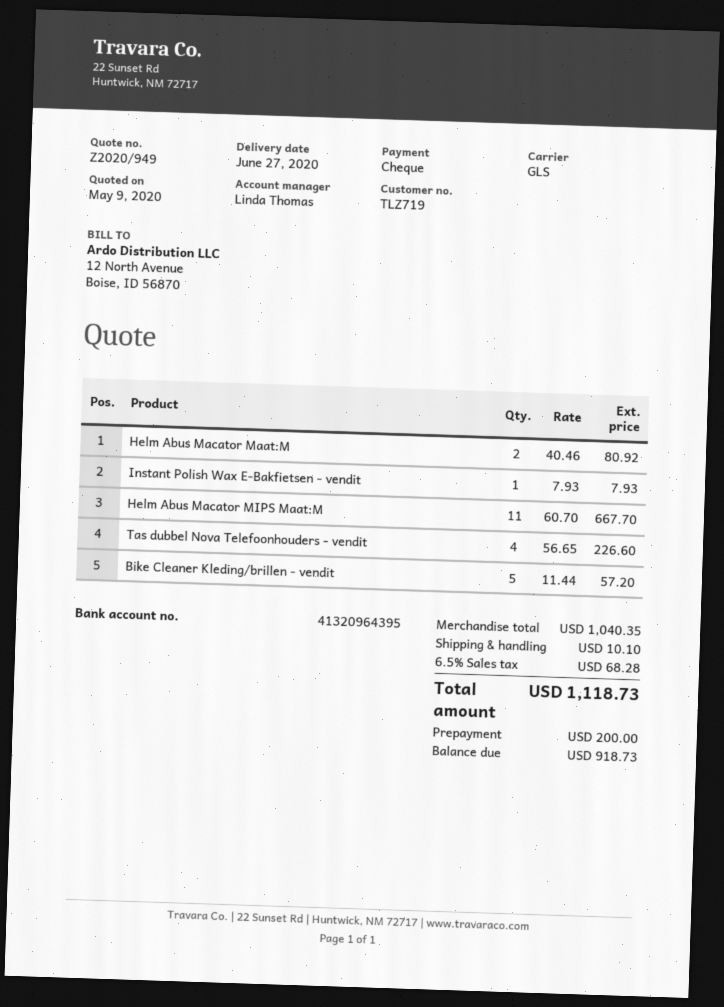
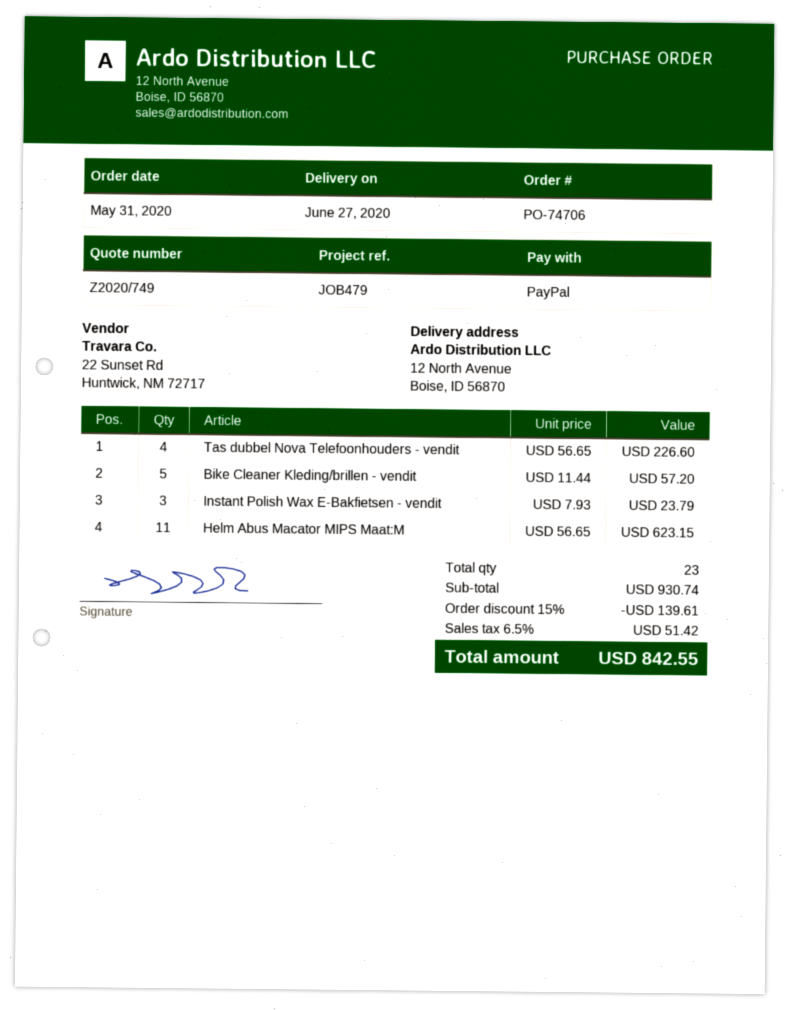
quote number: Z2020/949 -> Z2020/749
payment method: cheque -> PayPal
Helm Abus Macator Maat:M: 2 x 40.46 = 80.92 -> none
Instant Polish Wax E-Bakfietsen - vendit: 1 x 7.93 = 7.93 -> 3 x 7.93 = 23.79
Helm Abus Macator MIPS Maat:M: 11 x 60.70 = 667.70 -> 11 x 56.65 = 623.15
subtotal: 1040.35 -> 930.74
discount: none -> 15% = 139.61
shipping: 10.10 -> none
tax: 6.5% = 68.28 -> 6.5% = 51.42
total: 1118.73 -> 842.55

